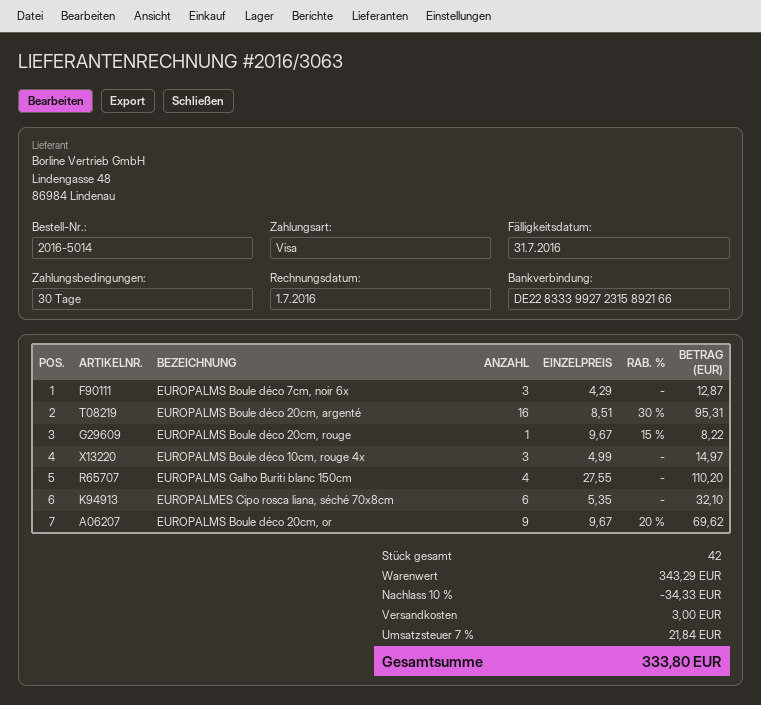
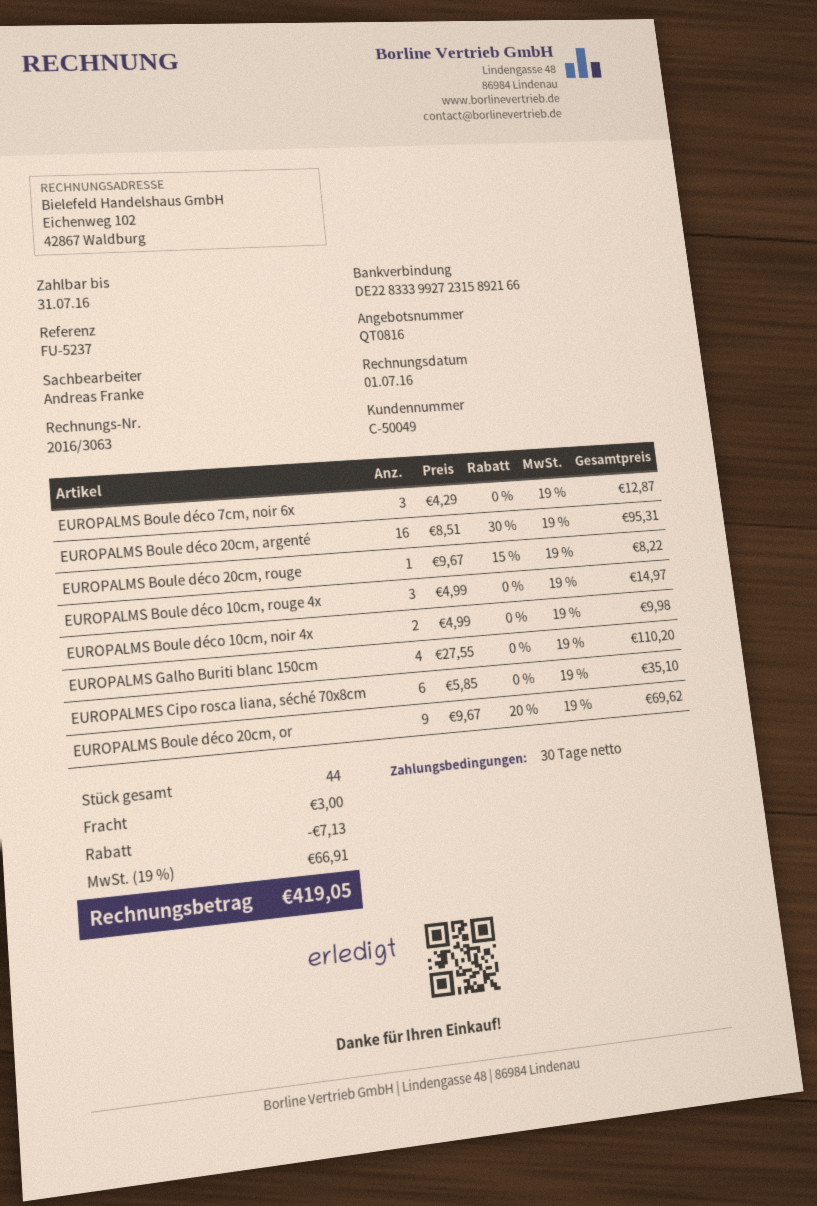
EUROPALMES Cipo rosca liana, séché 70x8cm: 6 x 5.35 = 32.10 -> 6 x 5.85 = 35.10
EUROPALMS Boule déco 10cm, noir 4x: none -> 2 x 4.99 = 9.98
total quantity: 42 -> 44
discount: 34.33 -> 7.13
tax: 7% = 21.84 -> 19% = 66.91
total: 333.80 -> 419.05

